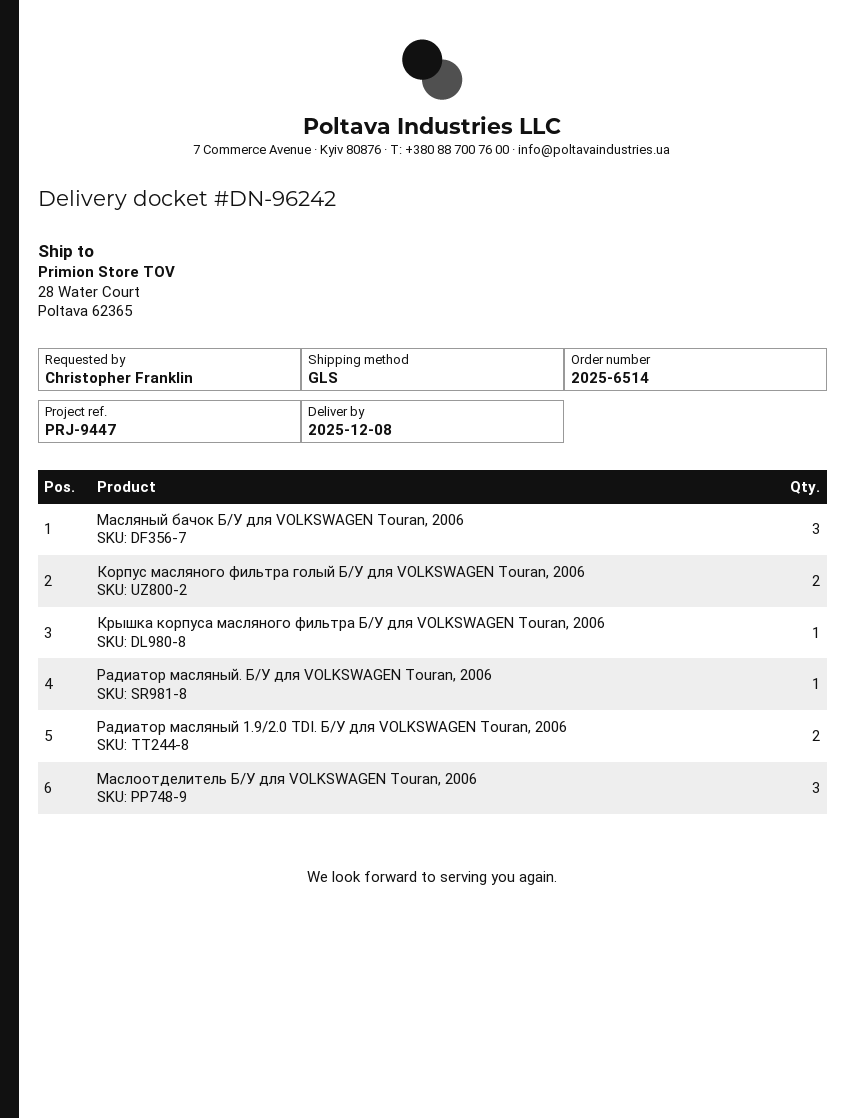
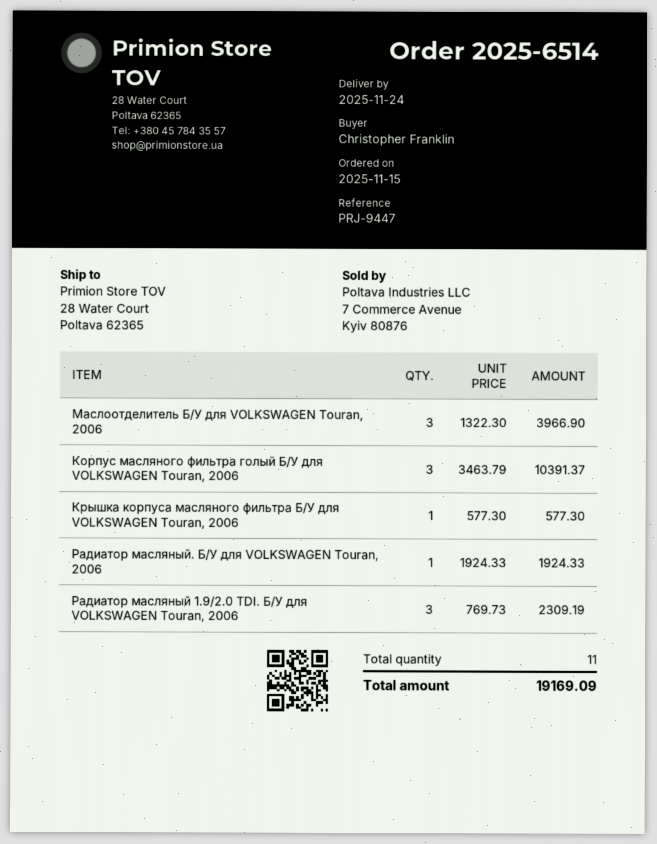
delivery date: 2025-12-08 -> 2025-11-24
Масляный бачок Б/У для VOLKSWAGEN Touran, 2006: 3 -> none
Корпус масляного фильтра голый Б/У для VOLKSWAGEN Touran, 2006: 2 -> 3
Радиатор масляный 1.9/2.0 TDI. Б/У для VOLKSWAGEN Touran, 2006: 2 -> 3

